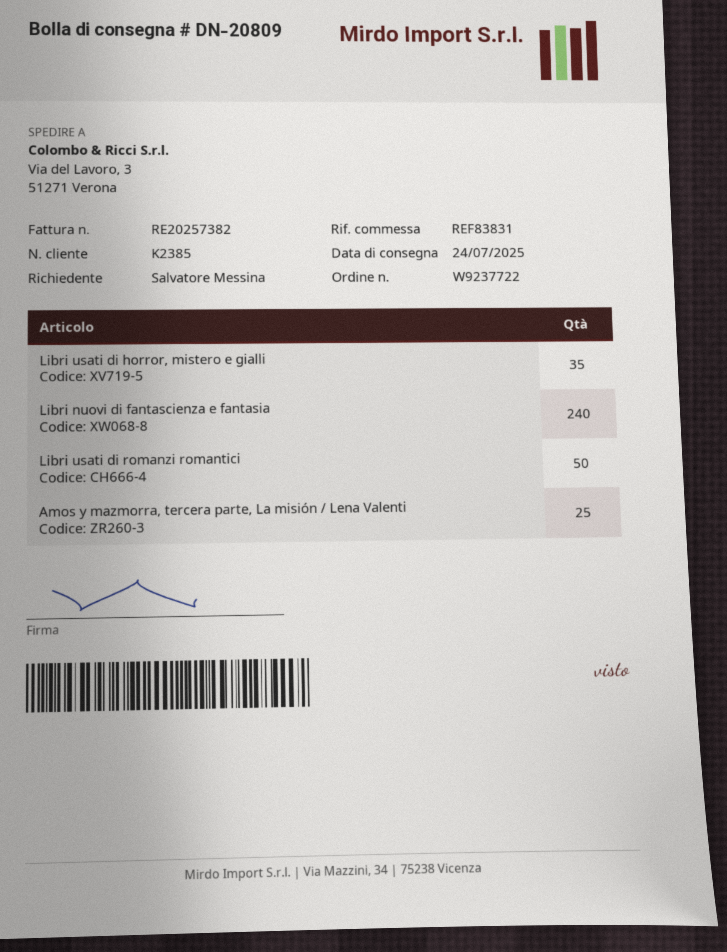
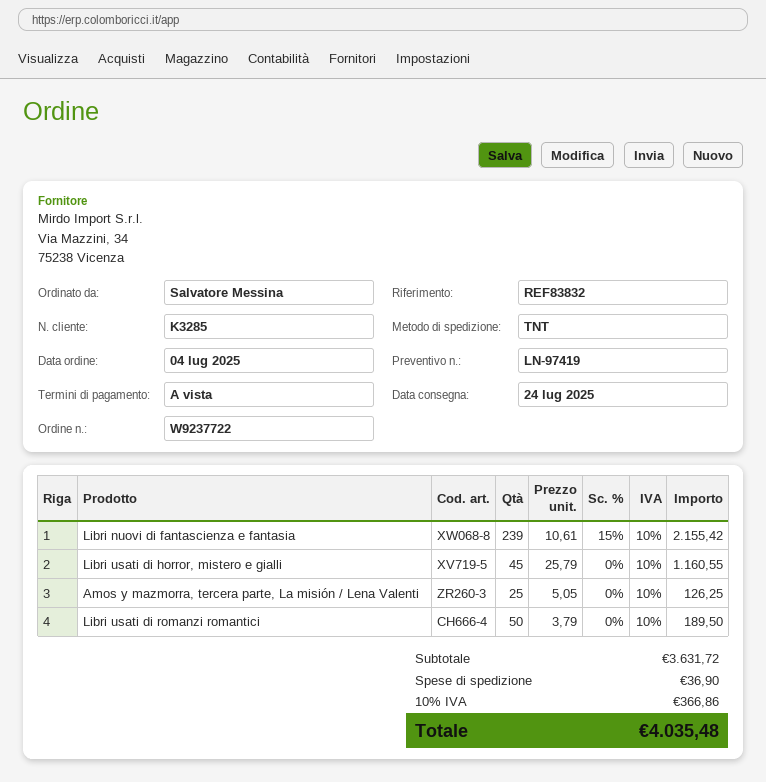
customer number: K2385 -> K3285
reference: REF83831 -> REF83832
Libri usati di horror, mistero e gialli: 35 -> 45
Libri nuovi di fantascienza e fantasia: 240 -> 239

